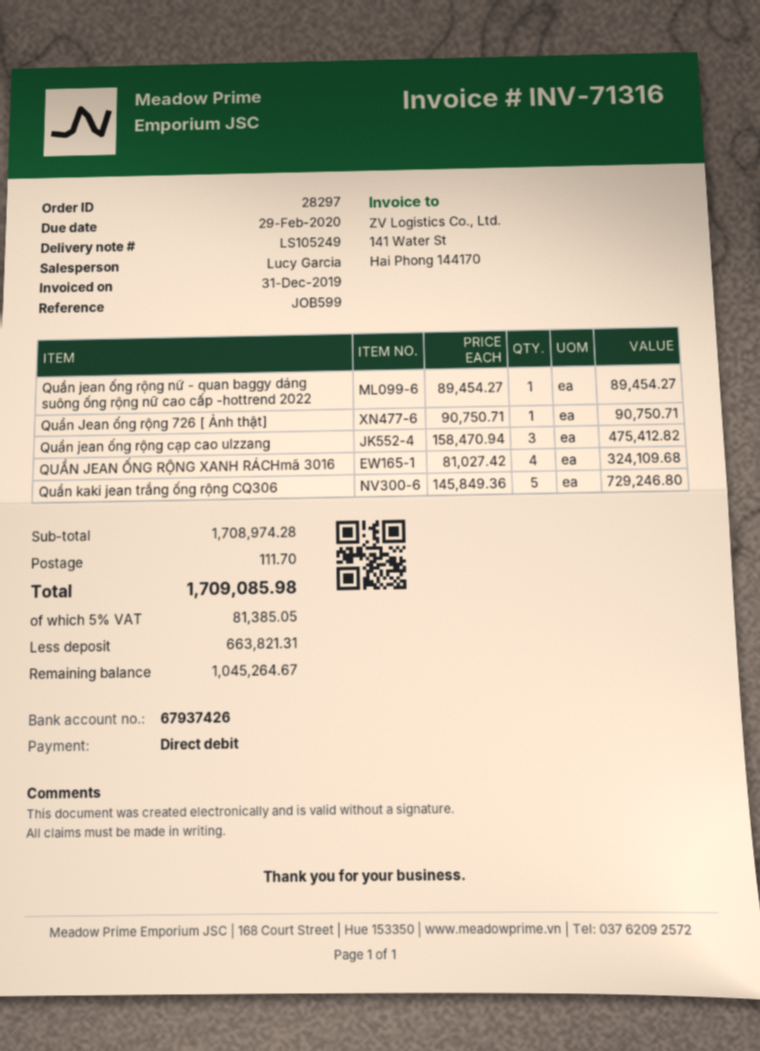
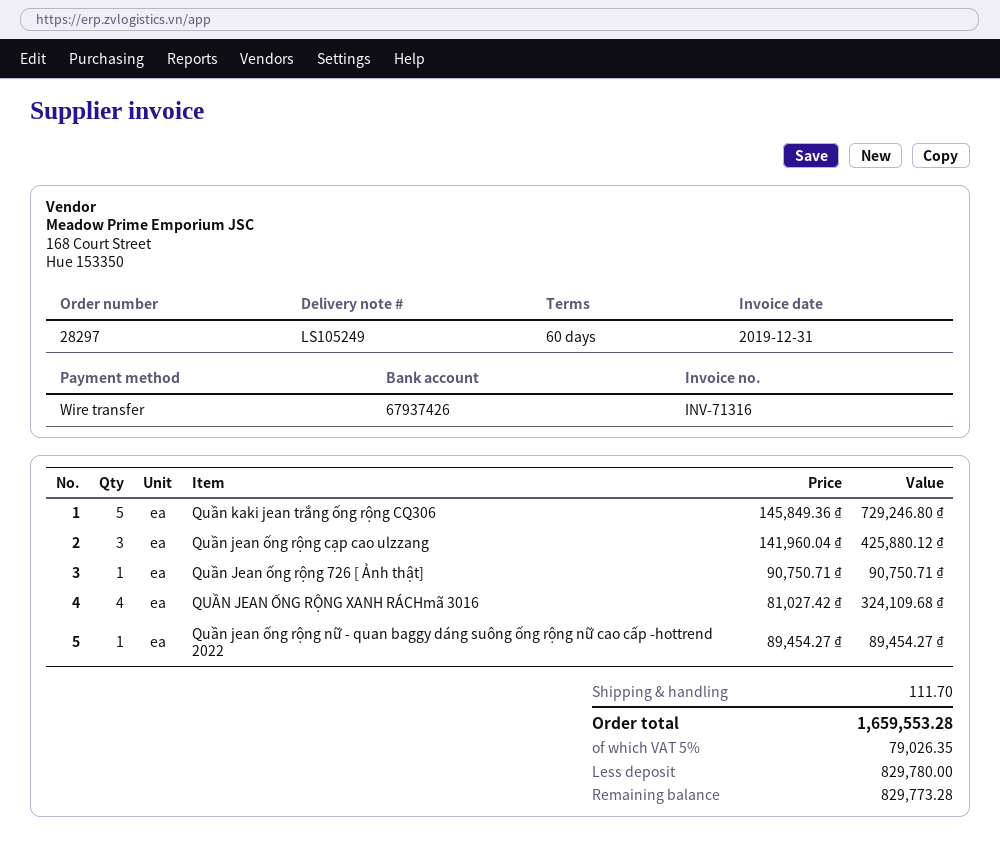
payment method: direct debit -> bank transfer
Quần jean ống rộng cạp cao ulzzang: 3 x 158470.94 = 475412.82 -> 3 x 141960.04 = 425880.12
tax: 5% = 81385.05 -> 5% = 79026.35
total: 1709085.98 -> 1659553.28
deposit: 663821.31 -> 829780.00
balance: 1045264.67 -> 829773.28

